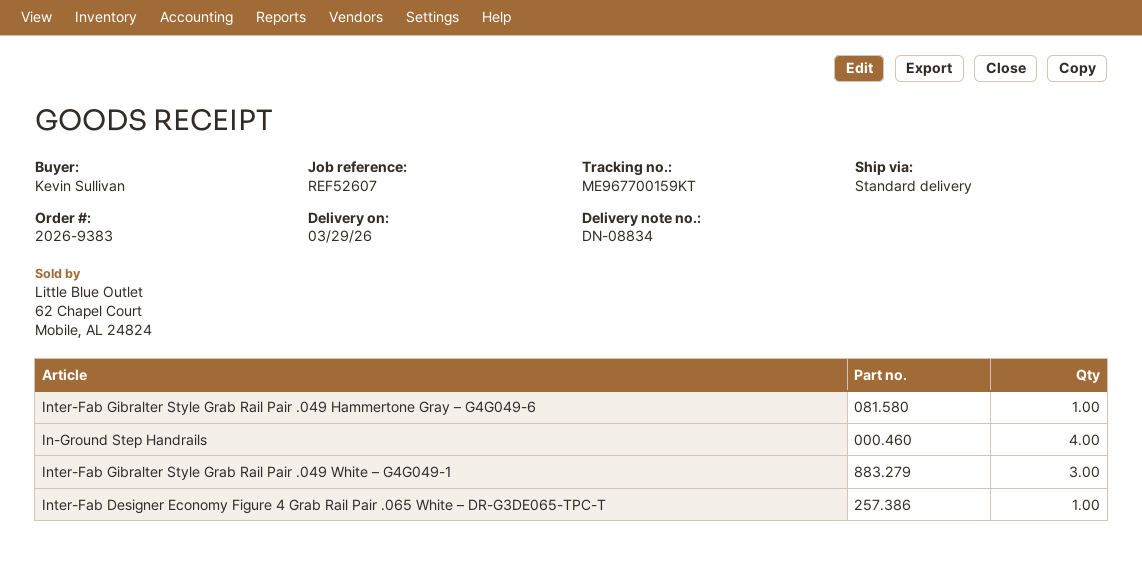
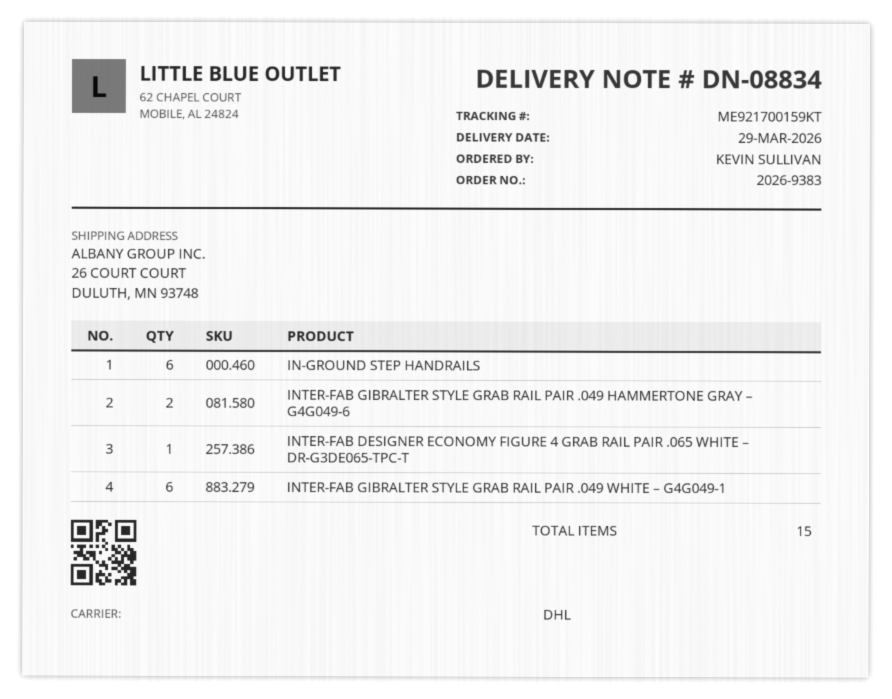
shipping method: standard -> DHL
tracking number: ME967700159KT -> ME921700159KT
Inter-Fab Gibralter Style Grab Rail Pair .049 Hammertone Gray – G4G049-6: 1 -> 2
In-Ground Step Handrails: 4 -> 6
Inter-Fab Gibralter Style Grab Rail Pair .049 White – G4G049-1: 3 -> 6

